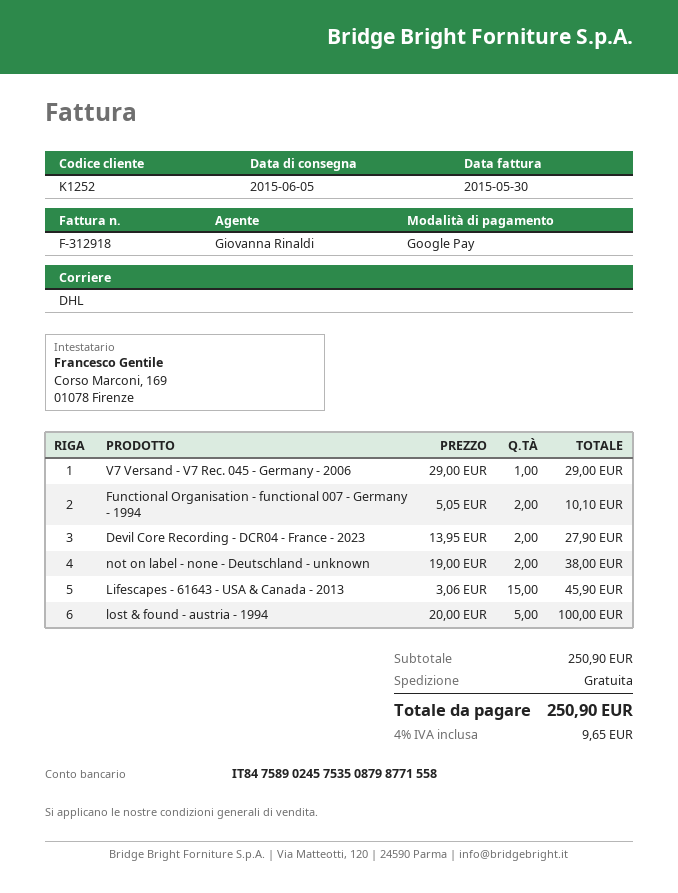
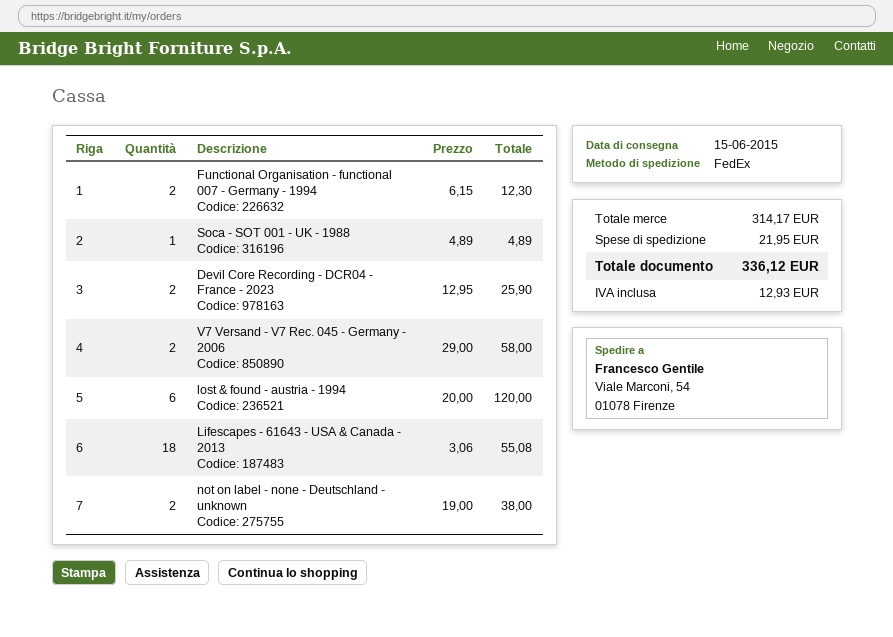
delivery date: 2015-06-05 -> 2015-06-15
shipping method: DHL -> FedEx
V7 Versand - V7 Rec. 045 - Germany - 2006: 1 x 29.00 = 29.00 -> 2 x 29.00 = 58.00
Functional Organisation - functional 007 - Germany - 1994: 2 x 5.05 = 10.10 -> 2 x 6.15 = 12.30
Devil Core Recording - DCR04 - France - 2023: 2 x 13.95 = 27.90 -> 2 x 12.95 = 25.90
Lifescapes - 61643 - USA & Canada - 2013: 15 x 3.06 = 45.90 -> 18 x 3.06 = 55.08
lost & found - austria - 1994: 5 x 20.00 = 100.00 -> 6 x 20.00 = 120.00
Soca - SOT 001 - UK - 1988: none -> 1 x 4.89 = 4.89
subtotal: 250.90 -> 314.17
shipping: 0.00 -> 21.95
tax: 9.65 -> 12.93
total: 250.90 -> 336.12

